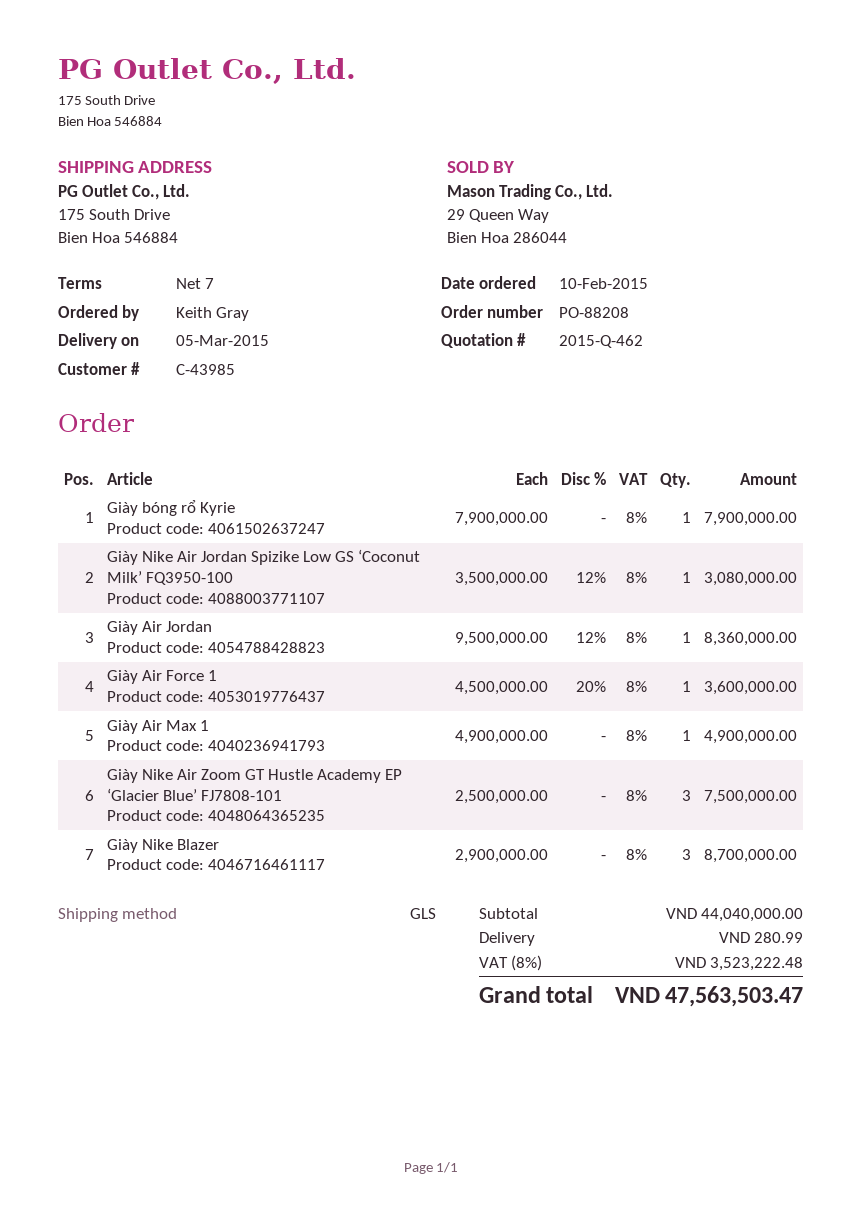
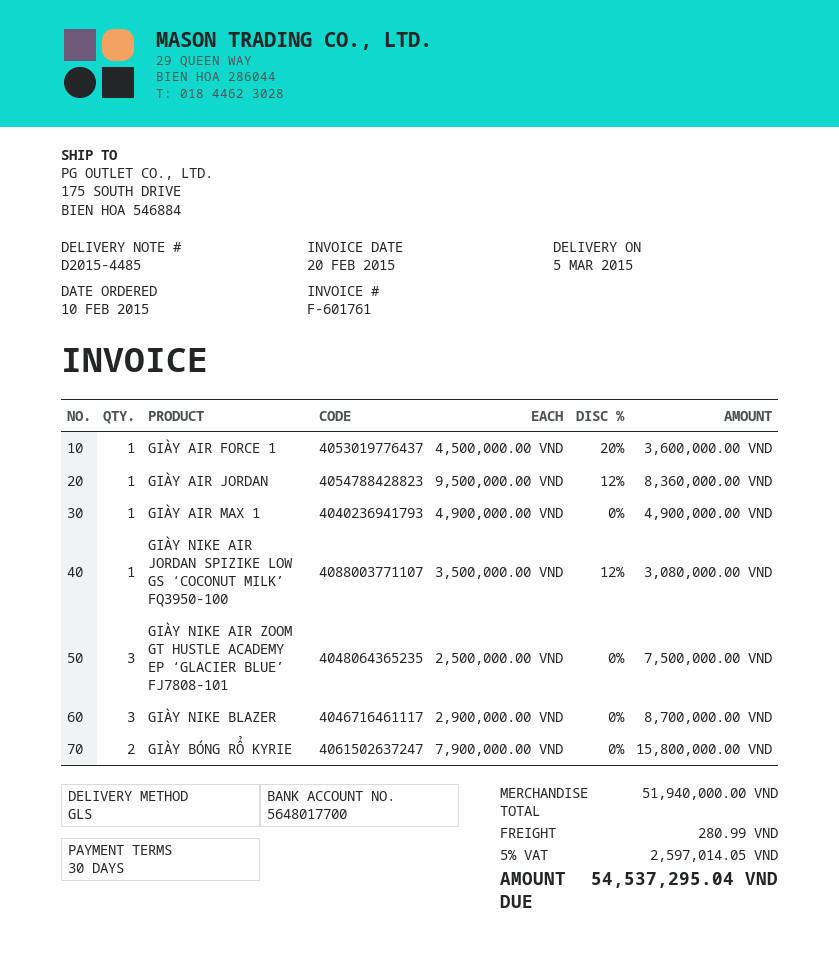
payment terms: 7 days -> 30 days
Giày bóng rổ Kyrie: 1 x 7900000.00 = 7900000.00 -> 2 x 7900000.00 = 15800000.00
subtotal: 44040000.00 -> 51940000.00
tax: 8% = 3523222.48 -> 5% = 2597014.05
total: 47563503.47 -> 54537295.04

